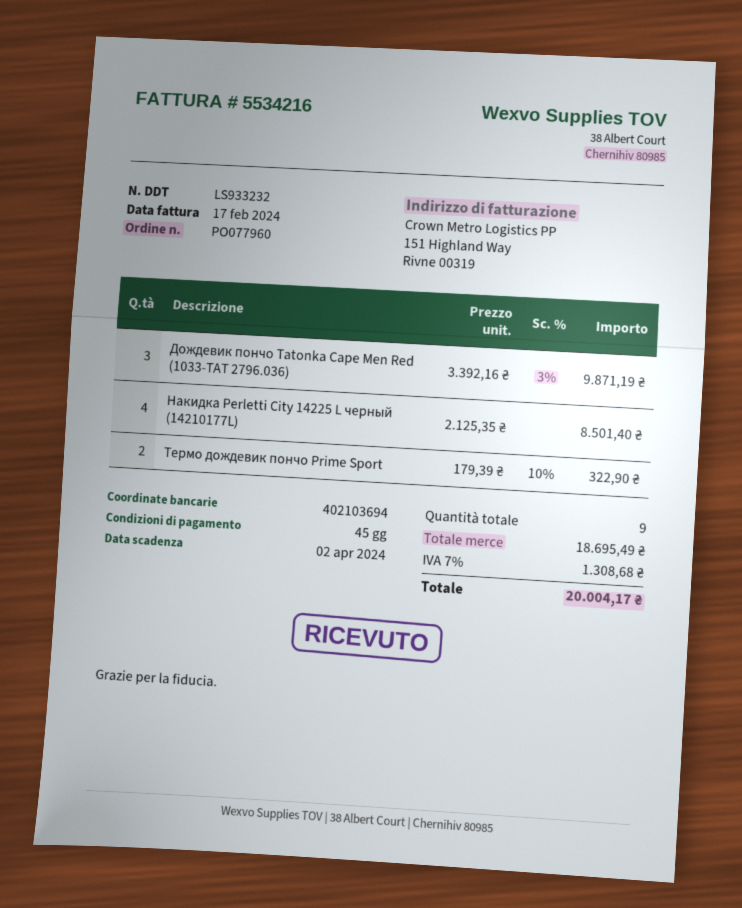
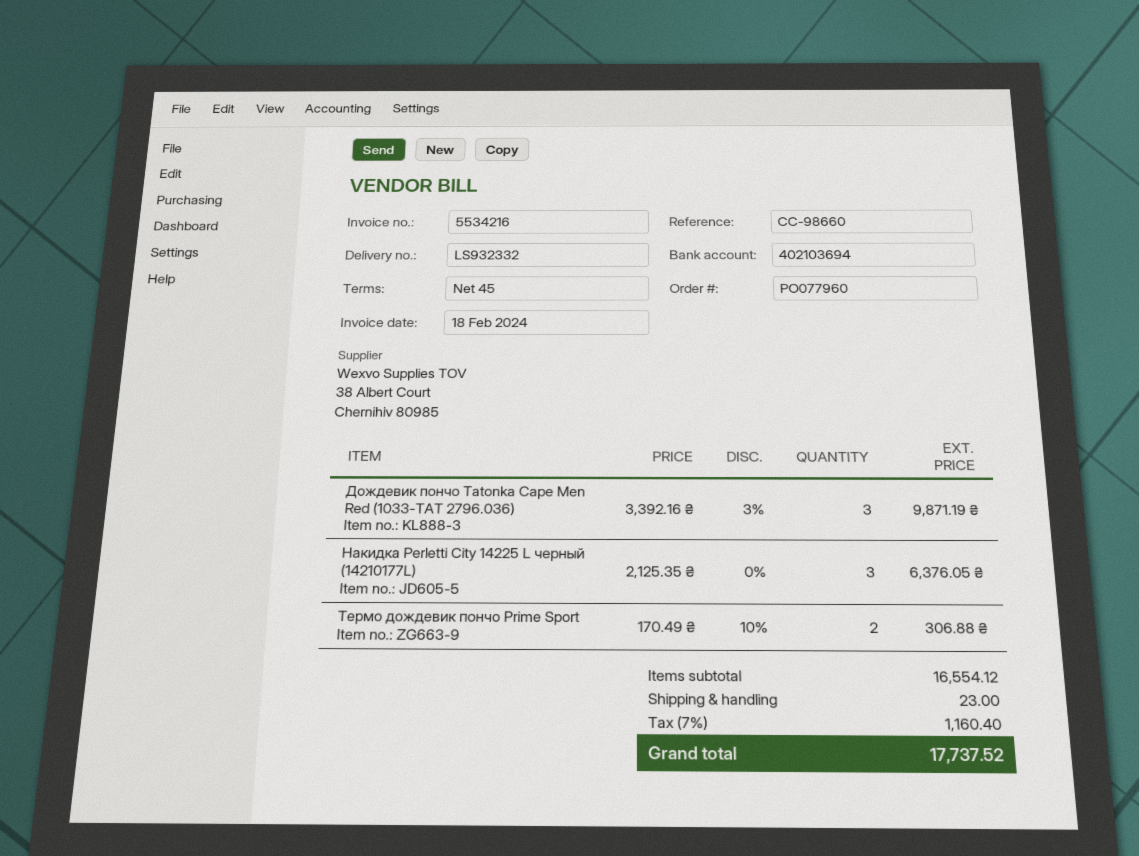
delivery note number: LS933232 -> LS932332
invoice date: 2024-02-17 -> 2024-02-18
Накидка Perletti City 14225 L черный (14210177L): 4 x 2125.35 = 8501.40 -> 3 x 2125.35 = 6376.05
Термо дождевик пончо Prime Sport: 2 x 179.39 - 10% = 322.90 -> 2 x 170.49 - 10% = 306.88
subtotal: 18695.49 -> 16554.12
shipping: none -> 23.00
tax: 7% = 1308.68 -> 7% = 1160.40
total: 20004.17 -> 17737.52

